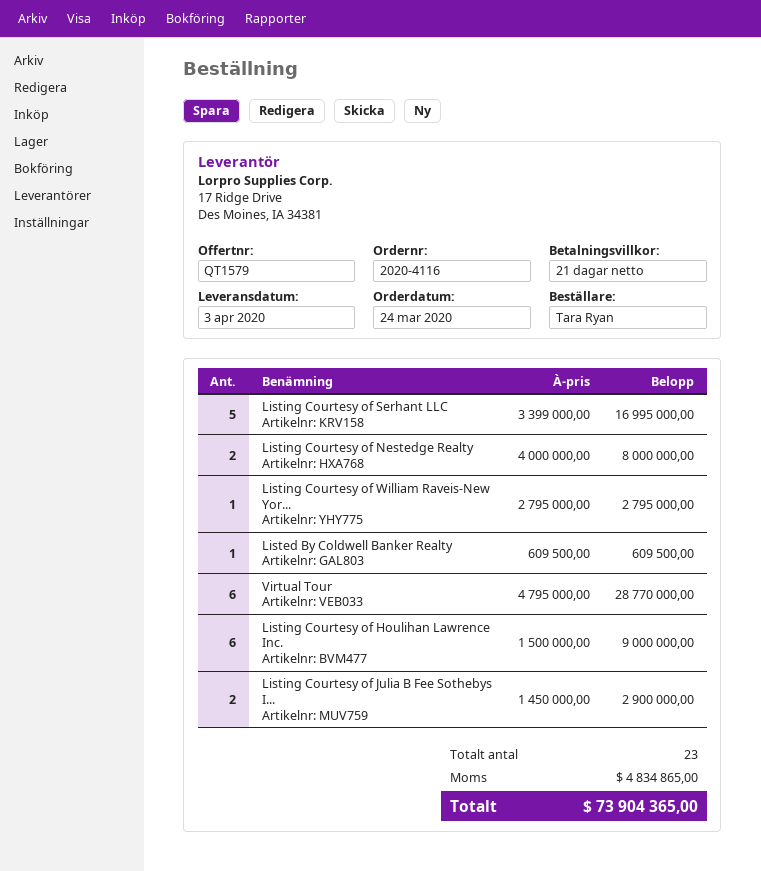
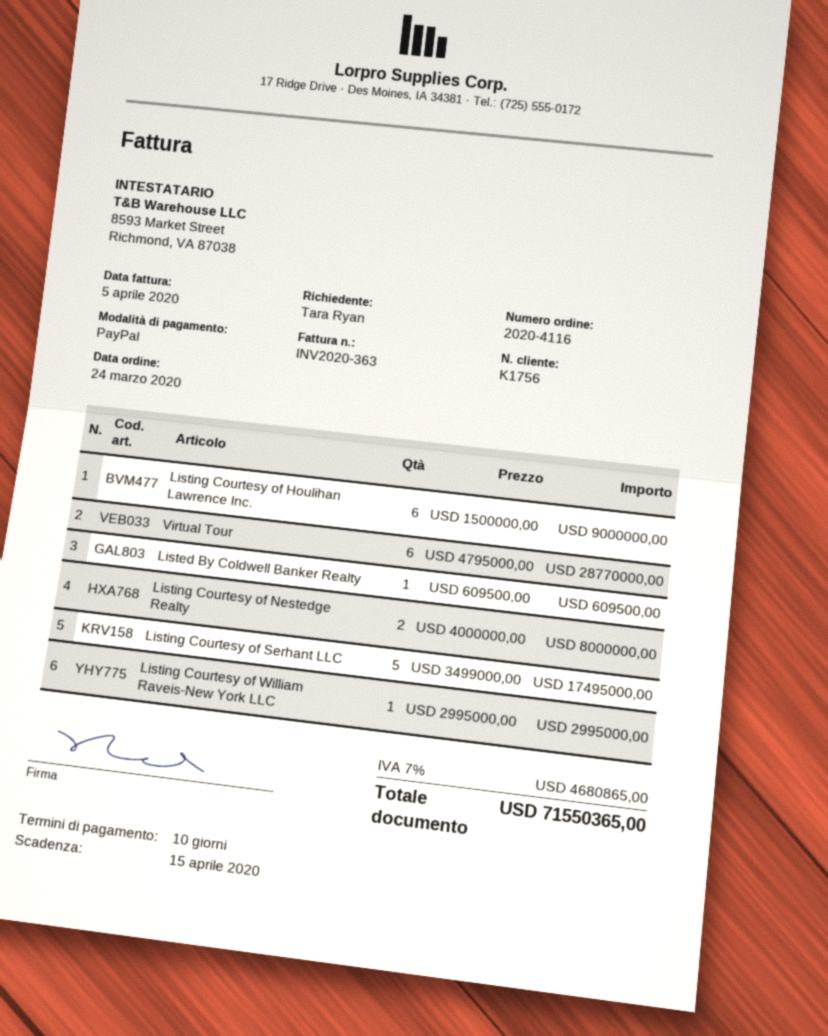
payment terms: 21 days -> 10 days
Listing Courtesy of Serhant LLC: 5 x 3399000.00 = 16995000.00 -> 5 x 3499000.00 = 17495000.00
Listing Courtesy of William Raveis-New Yor...: 1 x 2795000.00 = 2795000.00 -> 1 x 2995000.00 = 2995000.00
Listing Courtesy of Julia B Fee Sothebys I...: 2 x 1450000.00 = 2900000.00 -> none
tax: 4834865.00 -> 4680865.00
total: 73904365.00 -> 71550365.00

